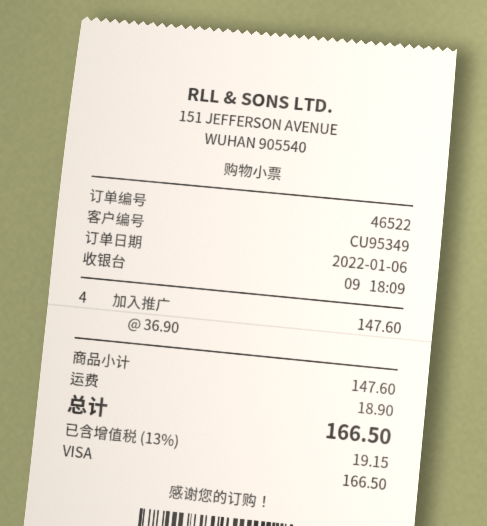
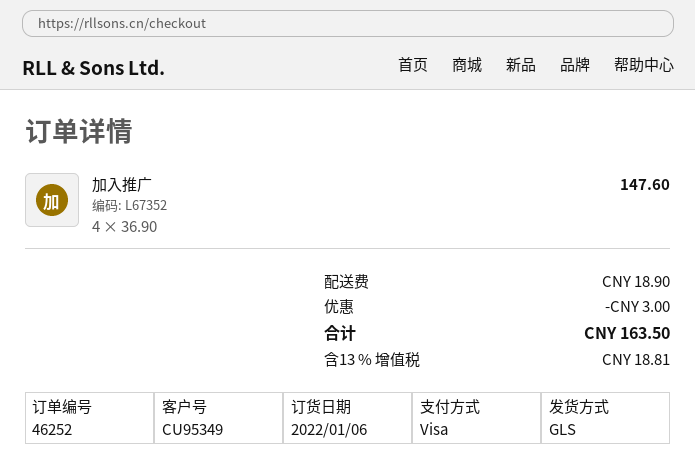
order number: 46522 -> 46252
discount: none -> 3.00
tax: 13% = 19.15 -> 13% = 18.81
total: 166.50 -> 163.50

